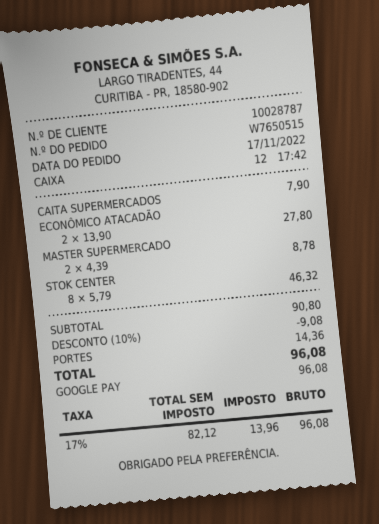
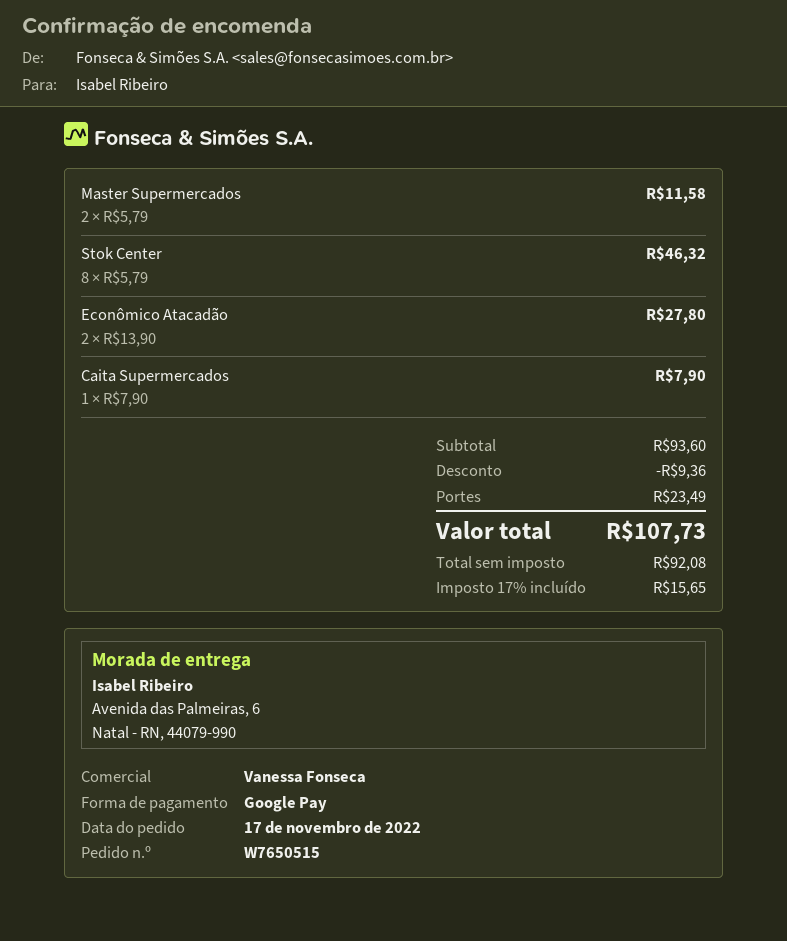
MASTER SUPERMERCADO: 2 x 4.39 = 8.78 -> 2 x 5.79 = 11.58
subtotal: 90.80 -> 93.60
discount: 9.08 -> 9.36
shipping: 14.36 -> 23.49
net: 82.12 -> 92.08
tax: 17% = 13.96 -> 17% = 15.65
total: 96.08 -> 107.73

